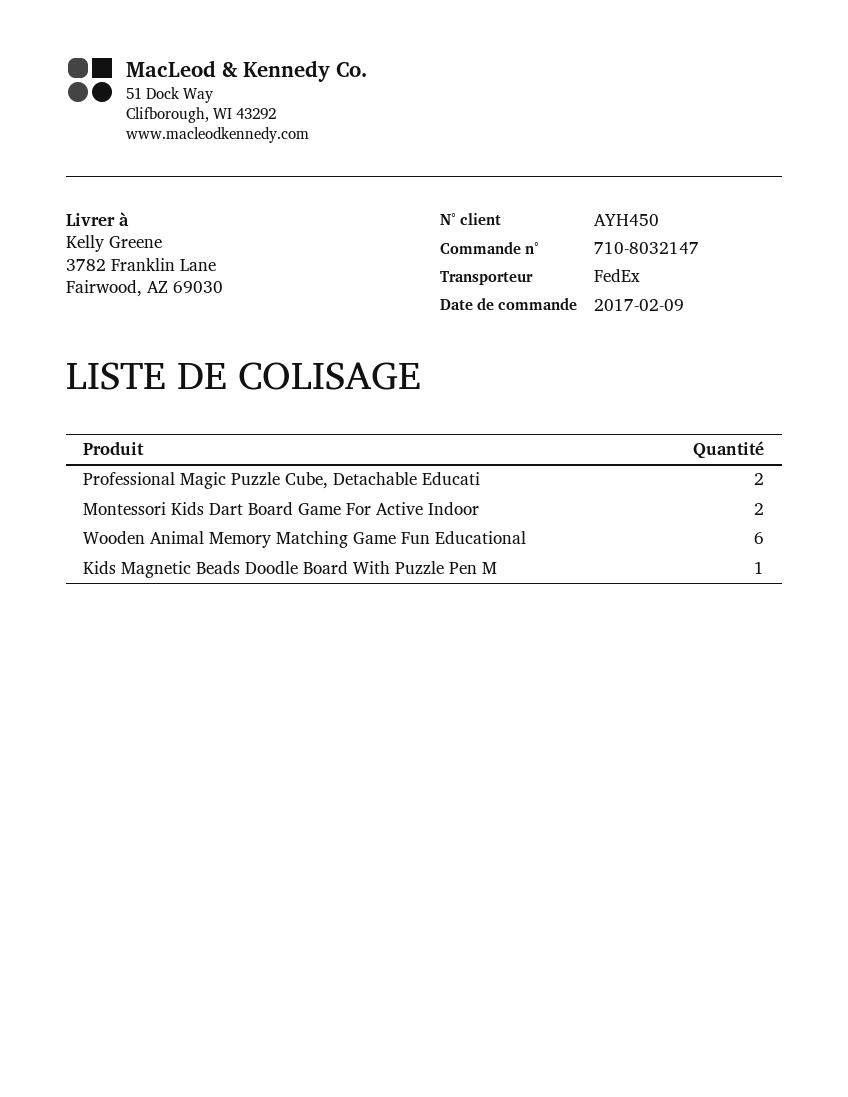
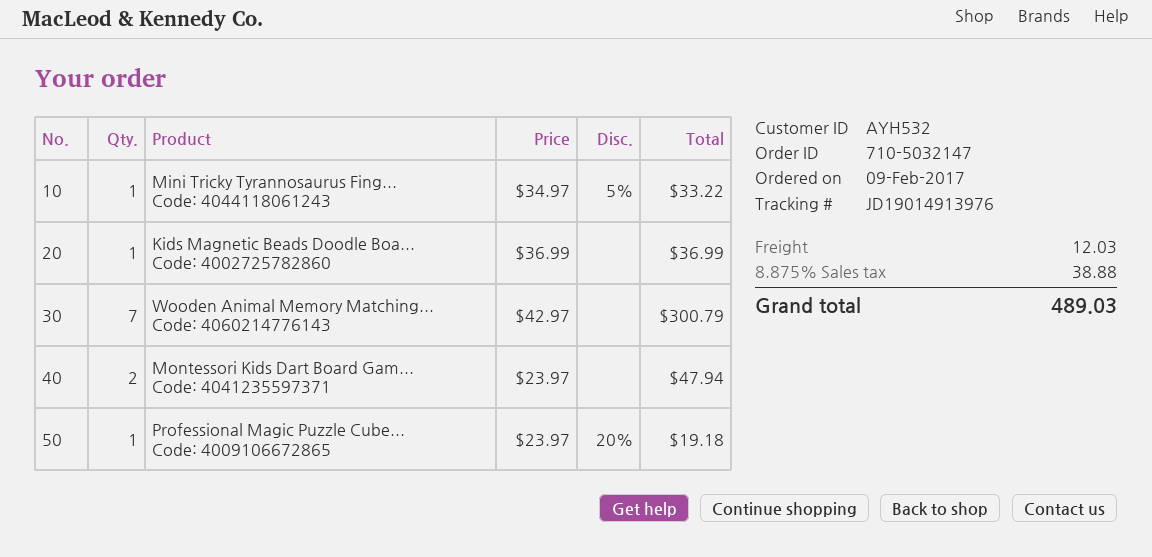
order number: 710-8032147 -> 710-5032147
customer number: AYH450 -> AYH532
Professional Magic Puzzle Cube, Detachable Educati: 2 -> 1
Wooden Animal Memory Matching Game Fun Educational: 6 -> 7
Mini Tricky Tyrannosaurus Fing...: none -> 1

